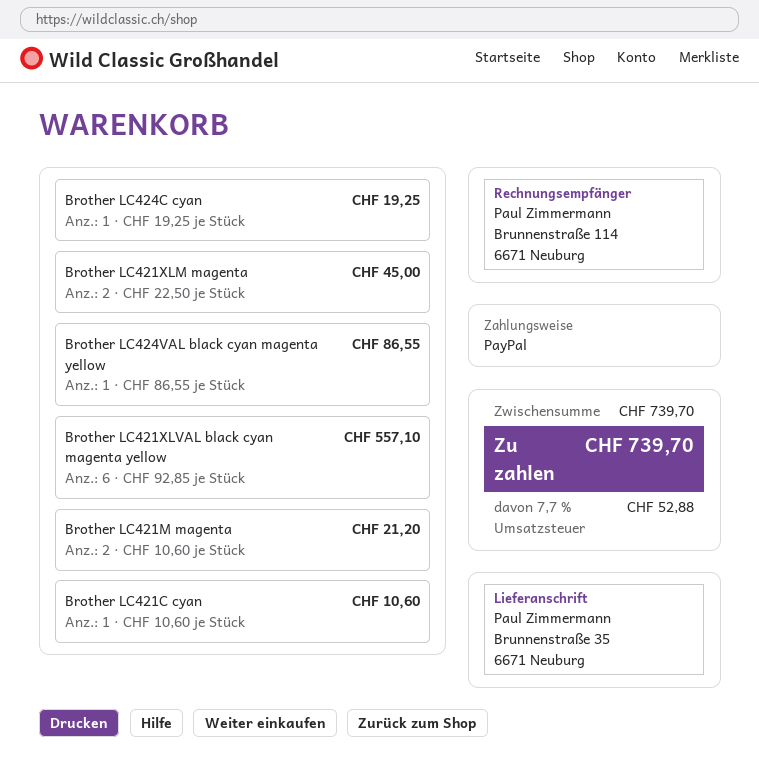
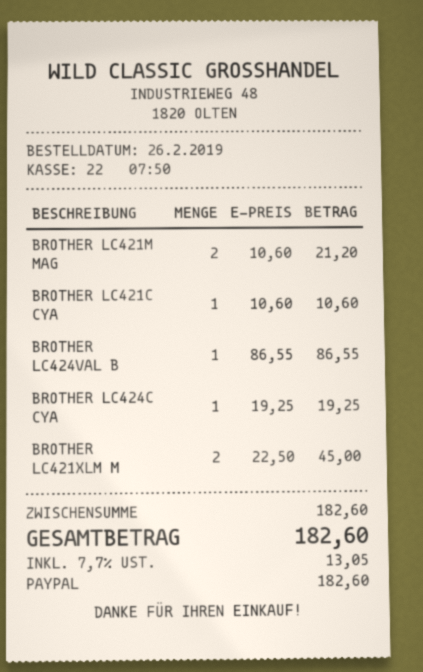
Brother LC421XLVAL black cyan magenta yellow: 6 x 92.85 = 557.10 -> none
subtotal: 739.70 -> 182.60
tax: 7.7% = 52.88 -> 7.7% = 13.05
total: 739.70 -> 182.60

